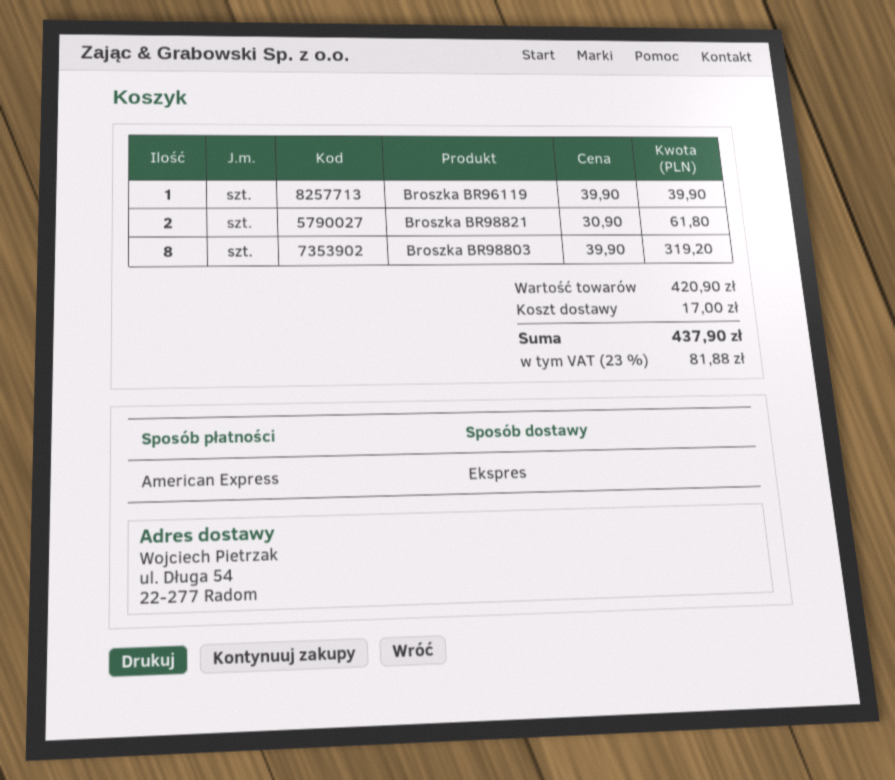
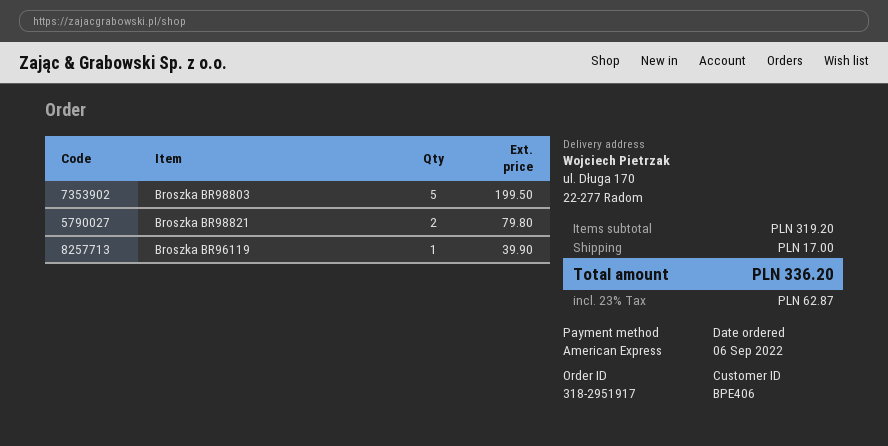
ship to: ul. Długa 54, 22-277 Radom -> ul. Długa 170, 22-277 Radom
Broszka BR98821: 2 for 61.80 -> 2 for 79.80
Broszka BR98803: 8 for 319.20 -> 5 for 199.50
subtotal: 420.90 -> 319.20
tax: 23% = 81.88 -> 23% = 62.87
total: 437.90 -> 336.20

